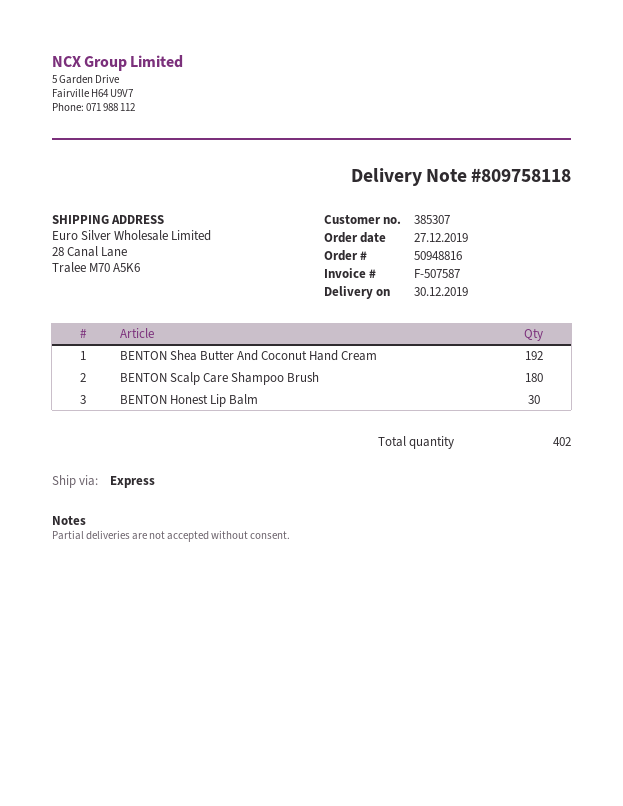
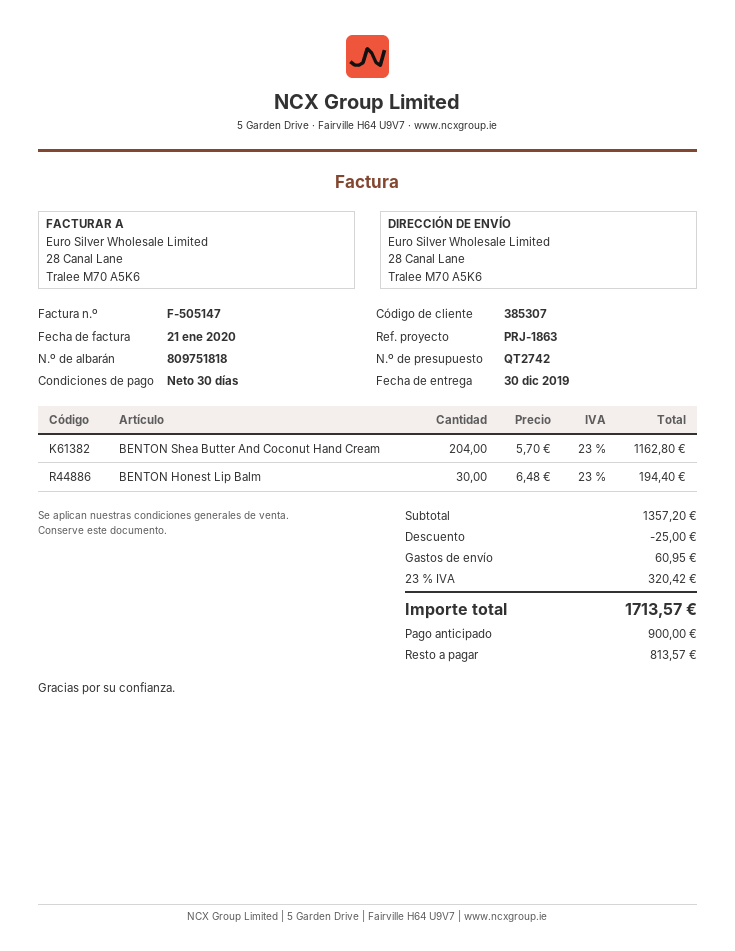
delivery note number: 809758118 -> 809751818
invoice number: F-507587 -> F-505147
BENTON Shea Butter And Coconut Hand Cream: 192 -> 204
BENTON Scalp Care Shampoo Brush: 180 -> none

